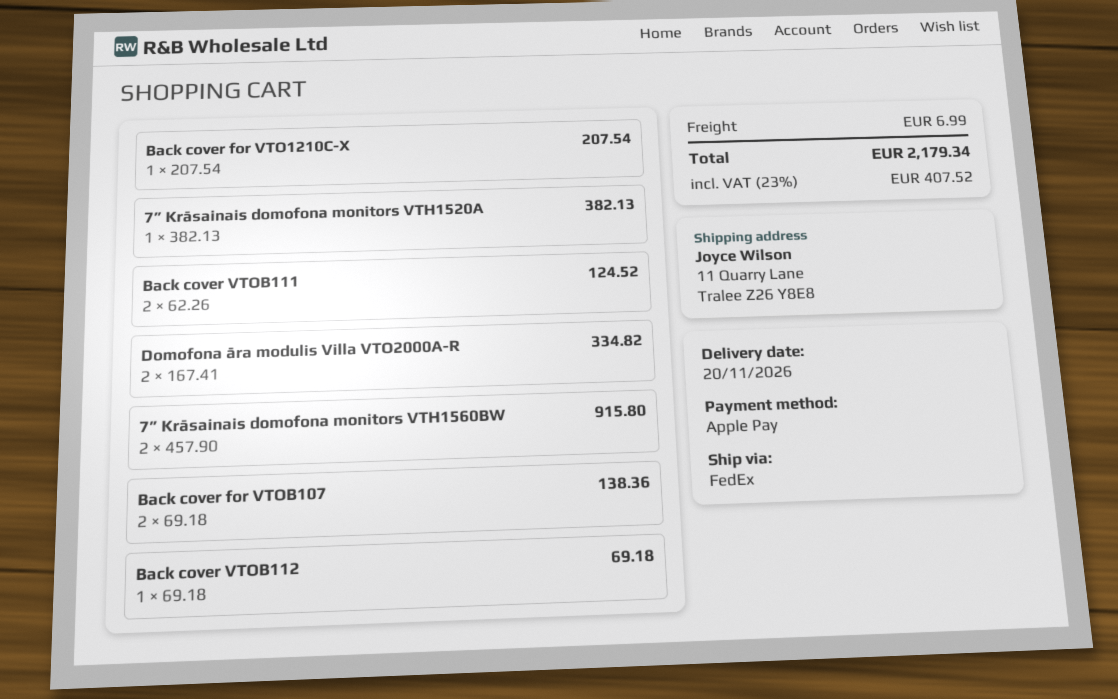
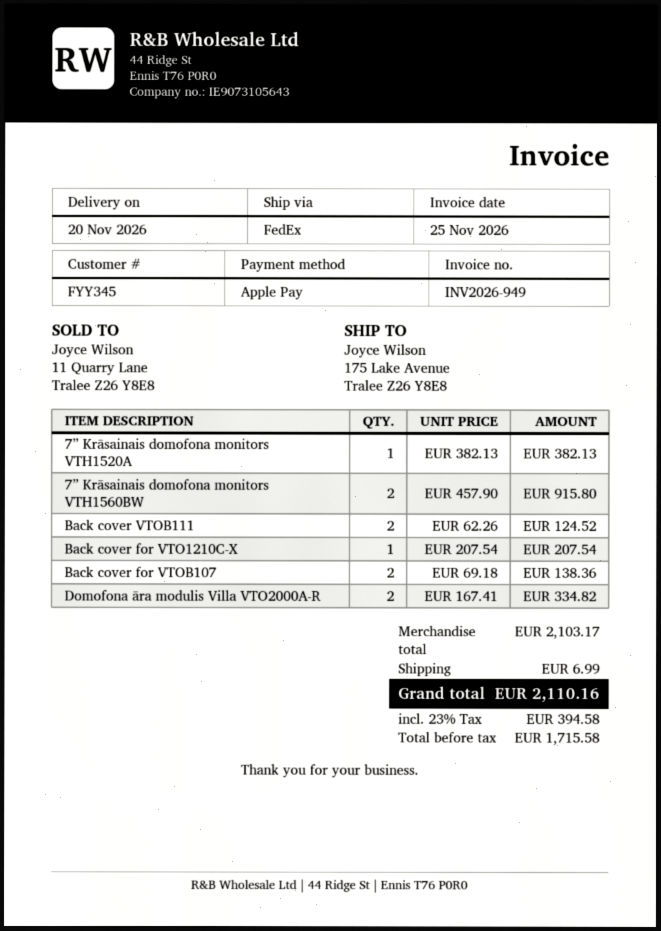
ship to: 11 Quarry Lane, Tralee Z26 Y8E8 -> 175 Lake Avenue, Tralee Z26 Y8E8
Back cover VTOB112: 1 x 69.18 = 69.18 -> none
tax: 23% = 407.52 -> 23% = 394.58
total: 2179.34 -> 2110.16

